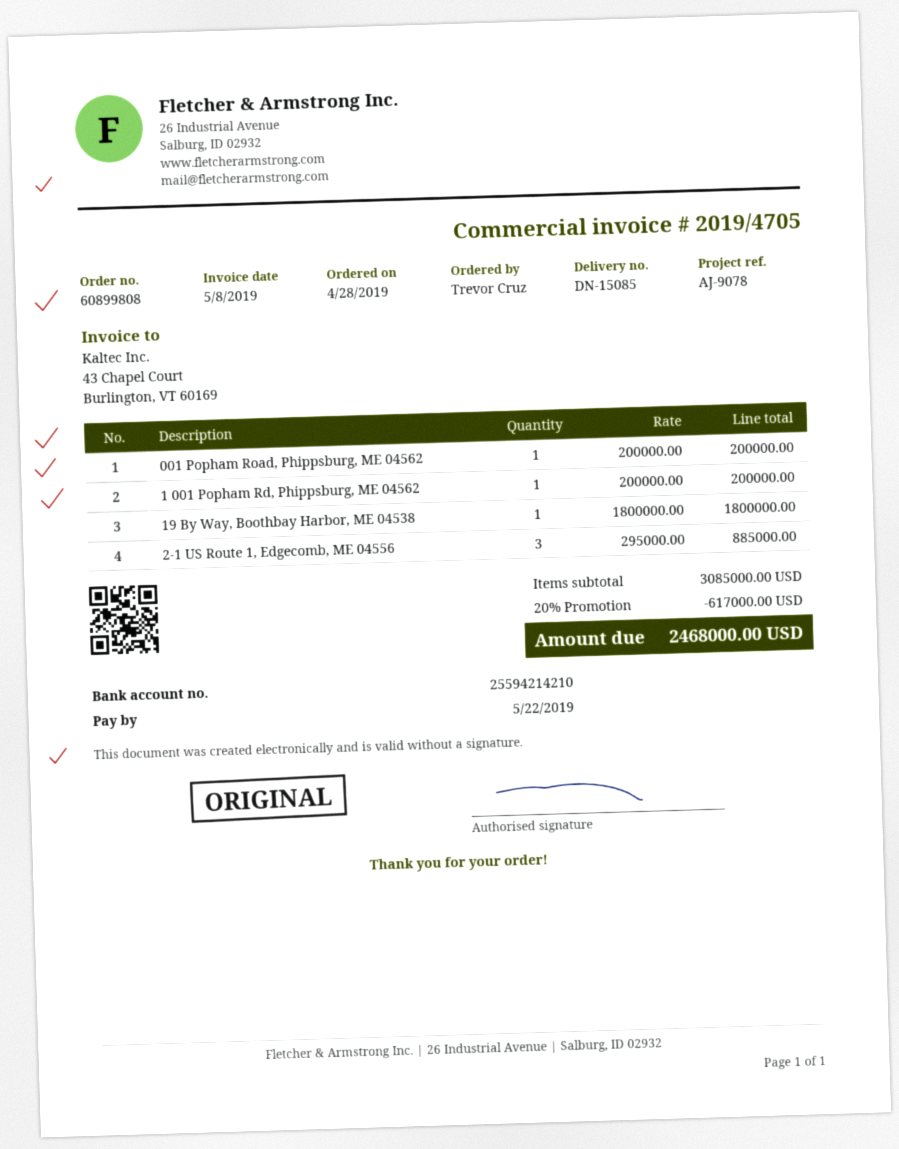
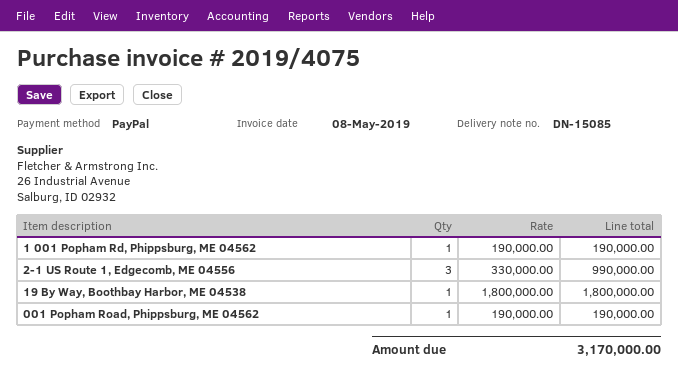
invoice number: 2019/4705 -> 2019/4075
001 Popham Road, Phippsburg, ME 04562: 1 x 200000.00 = 200000.00 -> 1 x 190000.00 = 190000.00
1 001 Popham Rd, Phippsburg, ME 04562: 1 x 200000.00 = 200000.00 -> 1 x 190000.00 = 190000.00
2-1 US Route 1, Edgecomb, ME 04556: 3 x 295000.00 = 885000.00 -> 3 x 330000.00 = 990000.00
discount: 20% = 617000.00 -> none
total: 2468000.00 -> 3170000.00

